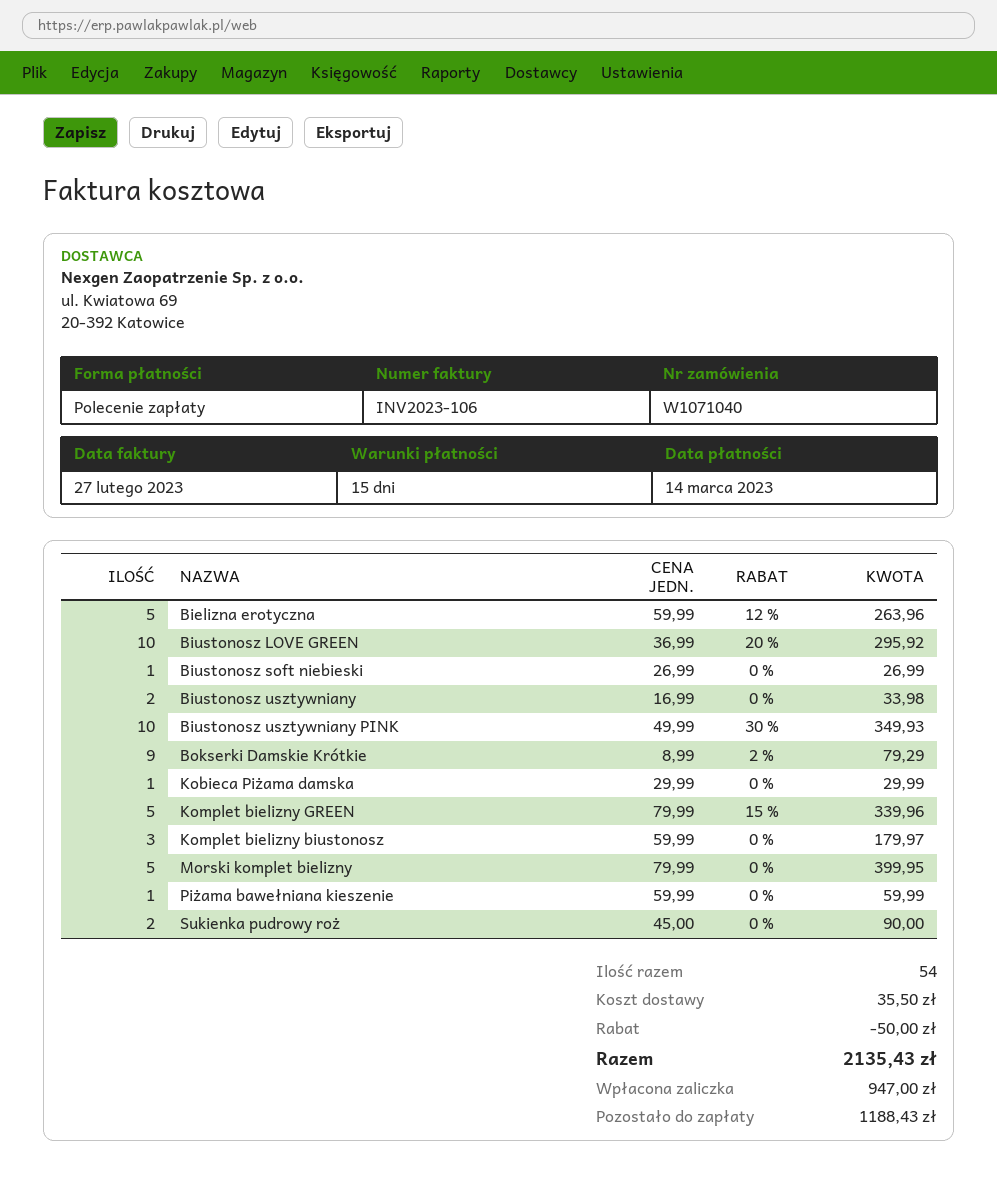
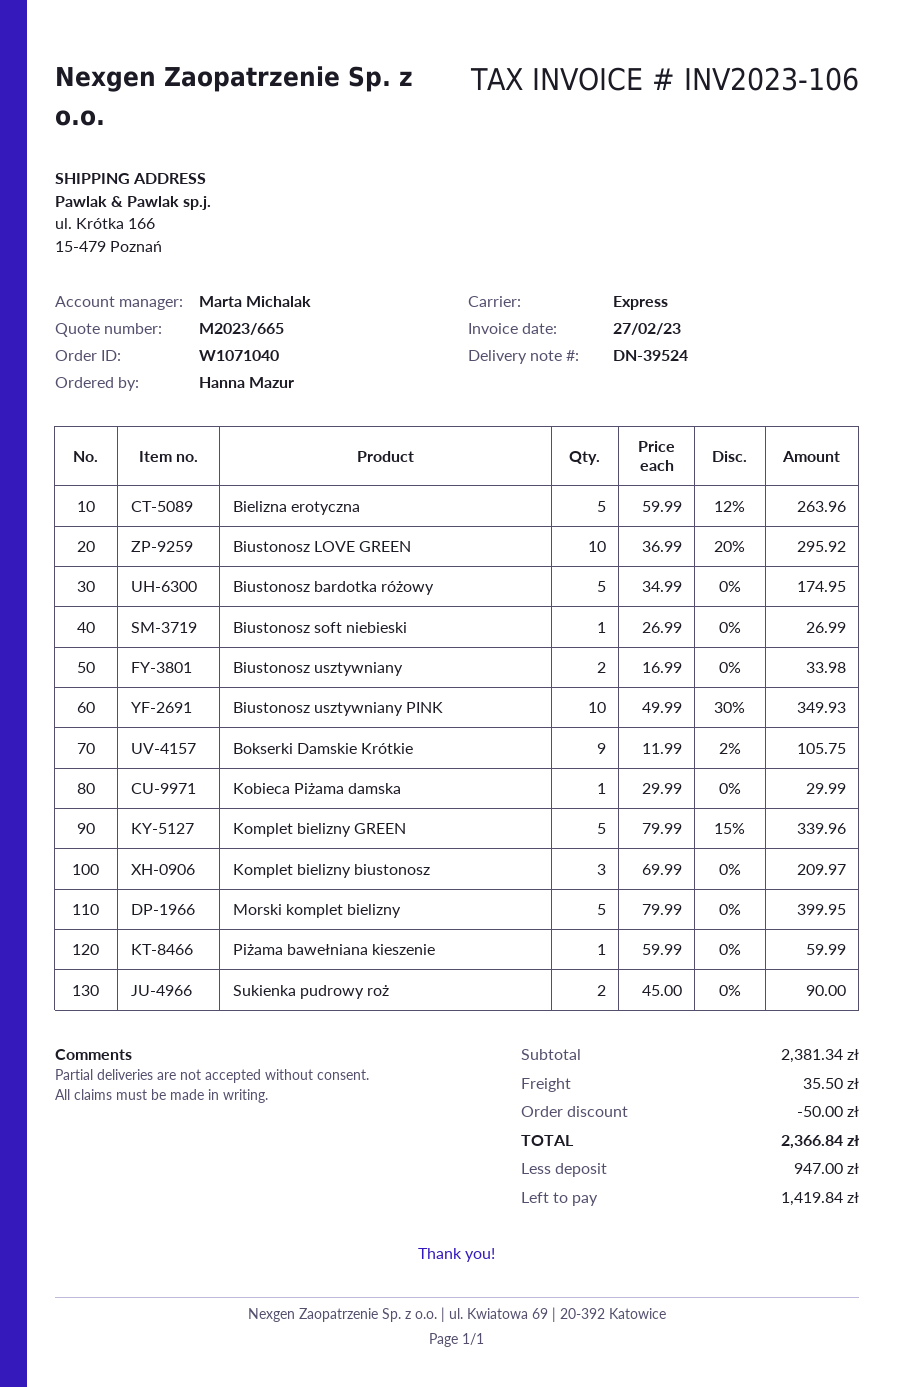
Bokserki Damskie Krótkie: 9 x 8.99 - 2% = 79.29 -> 9 x 11.99 - 2% = 105.75
Komplet bielizny biustonosz: 3 x 59.99 = 179.97 -> 3 x 69.99 = 209.97
Biustonosz bardotka różowy: none -> 5 x 34.99 = 174.95
total: 2135.43 -> 2366.84
balance: 1188.43 -> 1419.84

